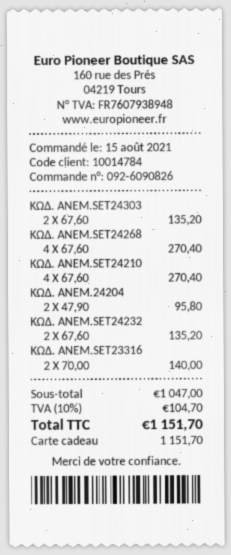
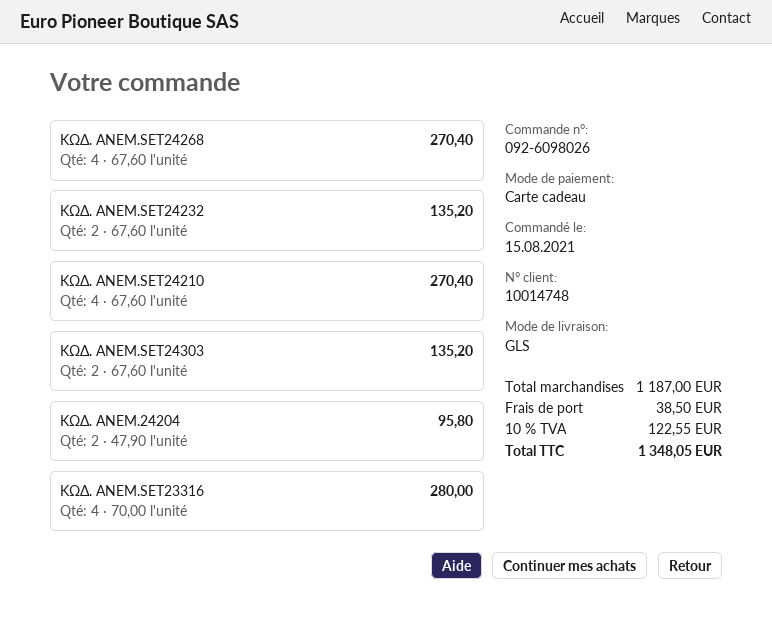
order number: 092-6090826 -> 092-6098026
customer number: 10014784 -> 10014748
ΚΩΔ. ΑΝΕΜ.SET23316: 2 x 70.00 = 140.00 -> 4 x 70.00 = 280.00
subtotal: 1047.00 -> 1187.00
shipping: none -> 38.50
tax: 10% = 104.70 -> 10% = 122.55
total: 1151.70 -> 1348.05

